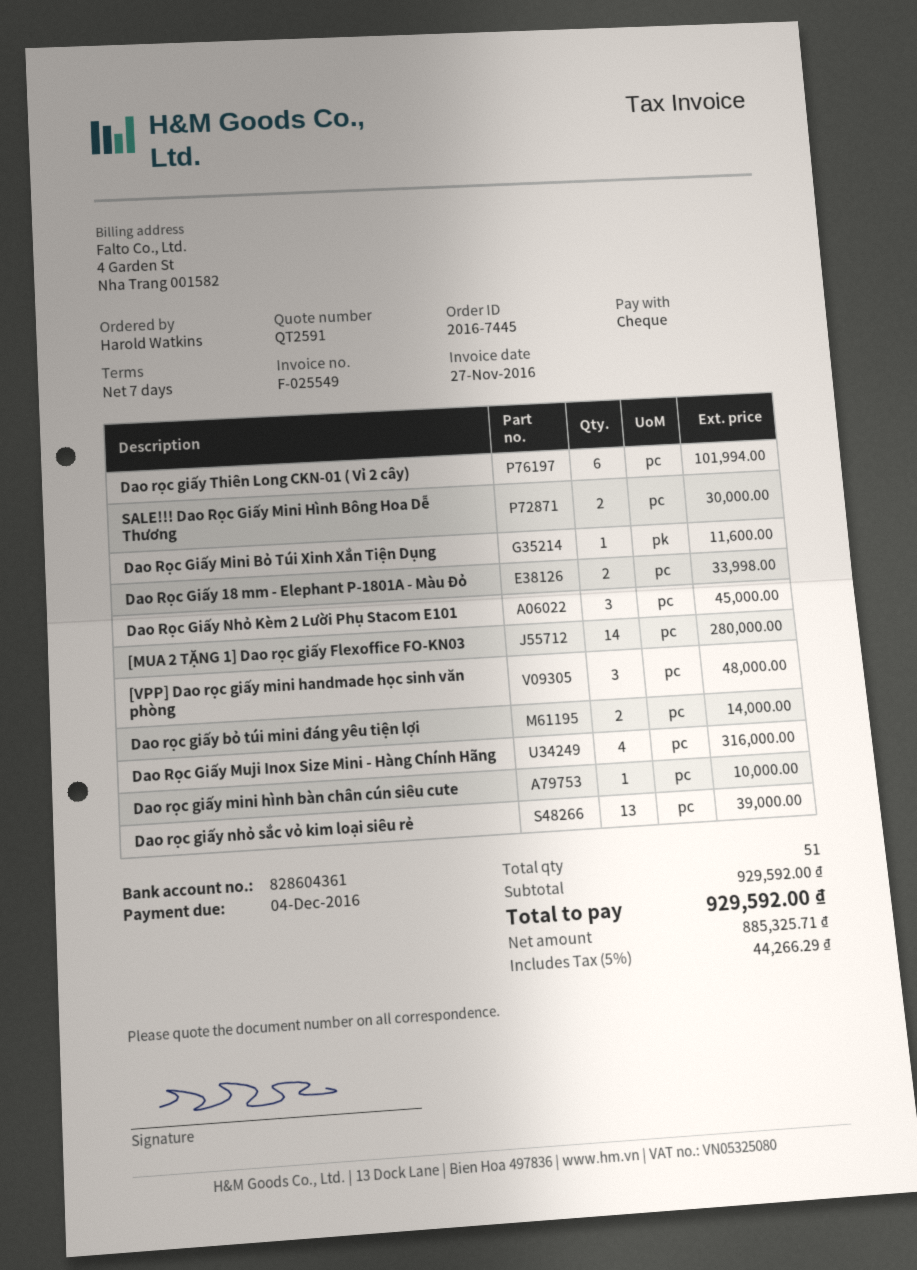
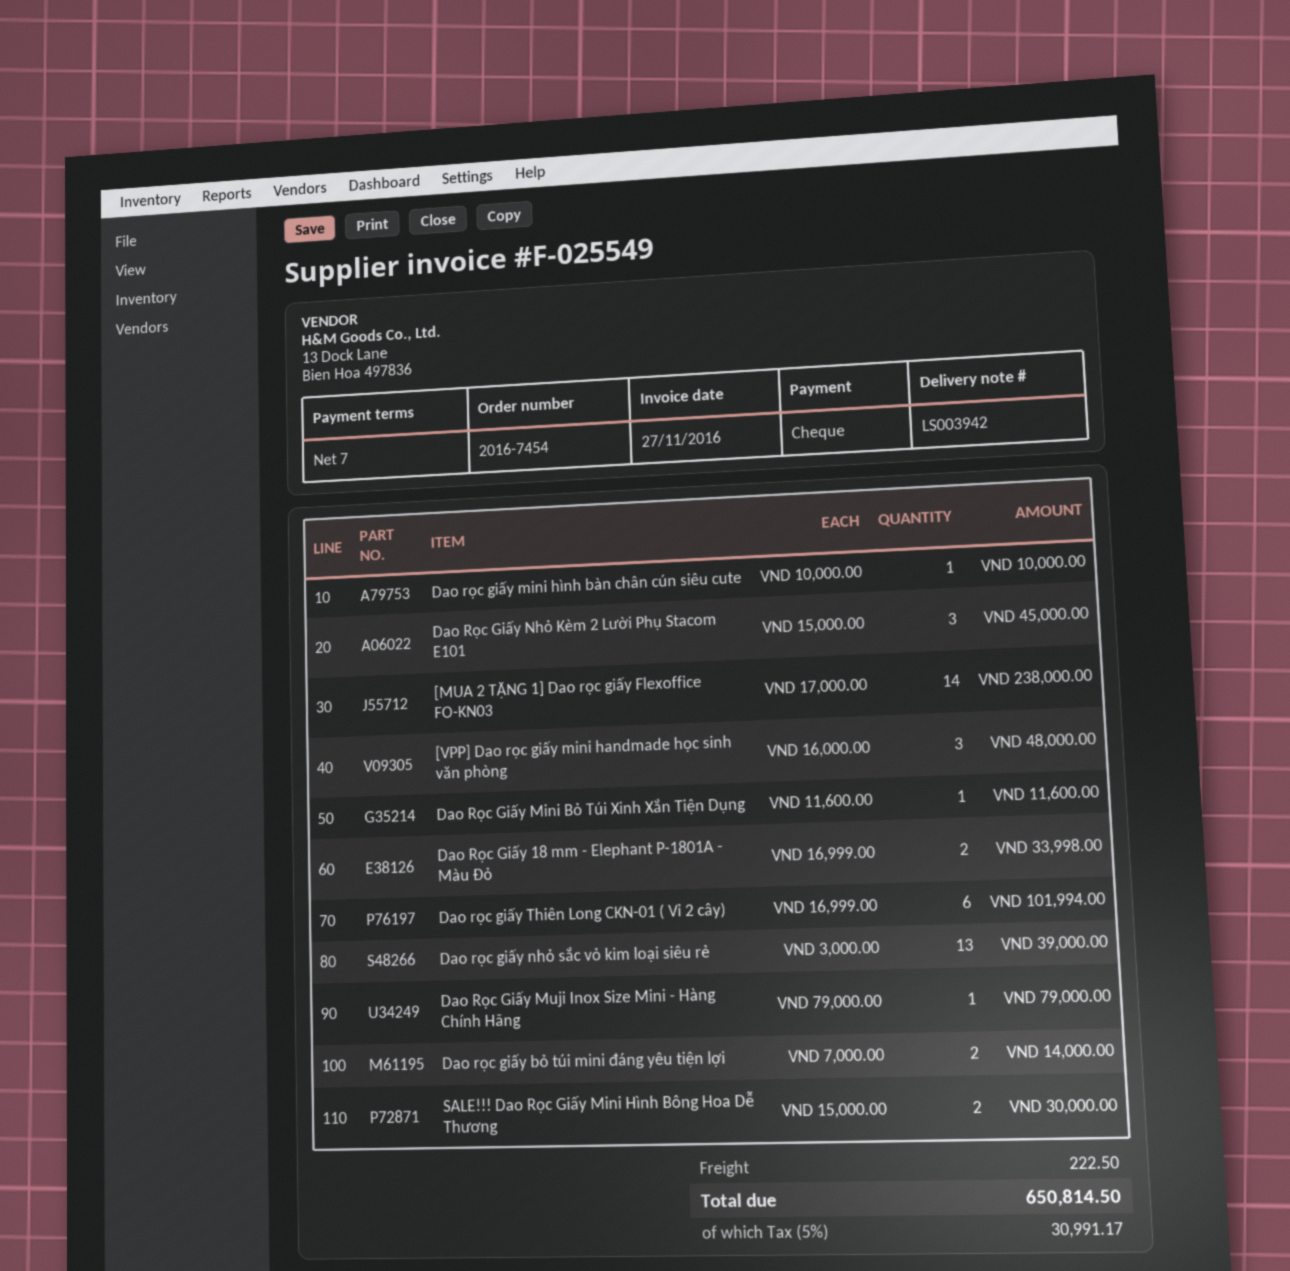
order number: 2016-7445 -> 2016-7454
[MUA 2 TẶNG 1] Dao rọc giấy Flexoffice FO-KN03: 14 for 280000.00 -> 14 for 238000.00
Dao Rọc Giấy Muji Inox Size Mini - Hàng Chính Hãng: 4 for 316000.00 -> 1 for 79000.00
shipping: none -> 222.50
tax: 5% = 44266.29 -> 5% = 30991.17
total: 929592.00 -> 650814.50

